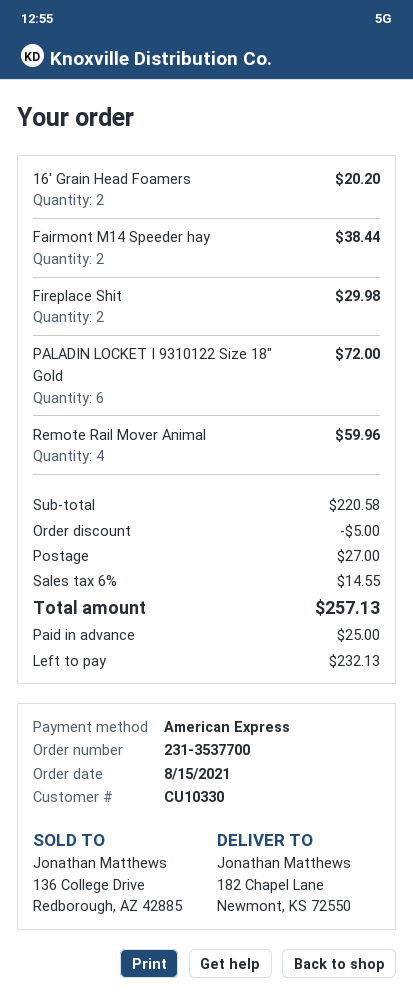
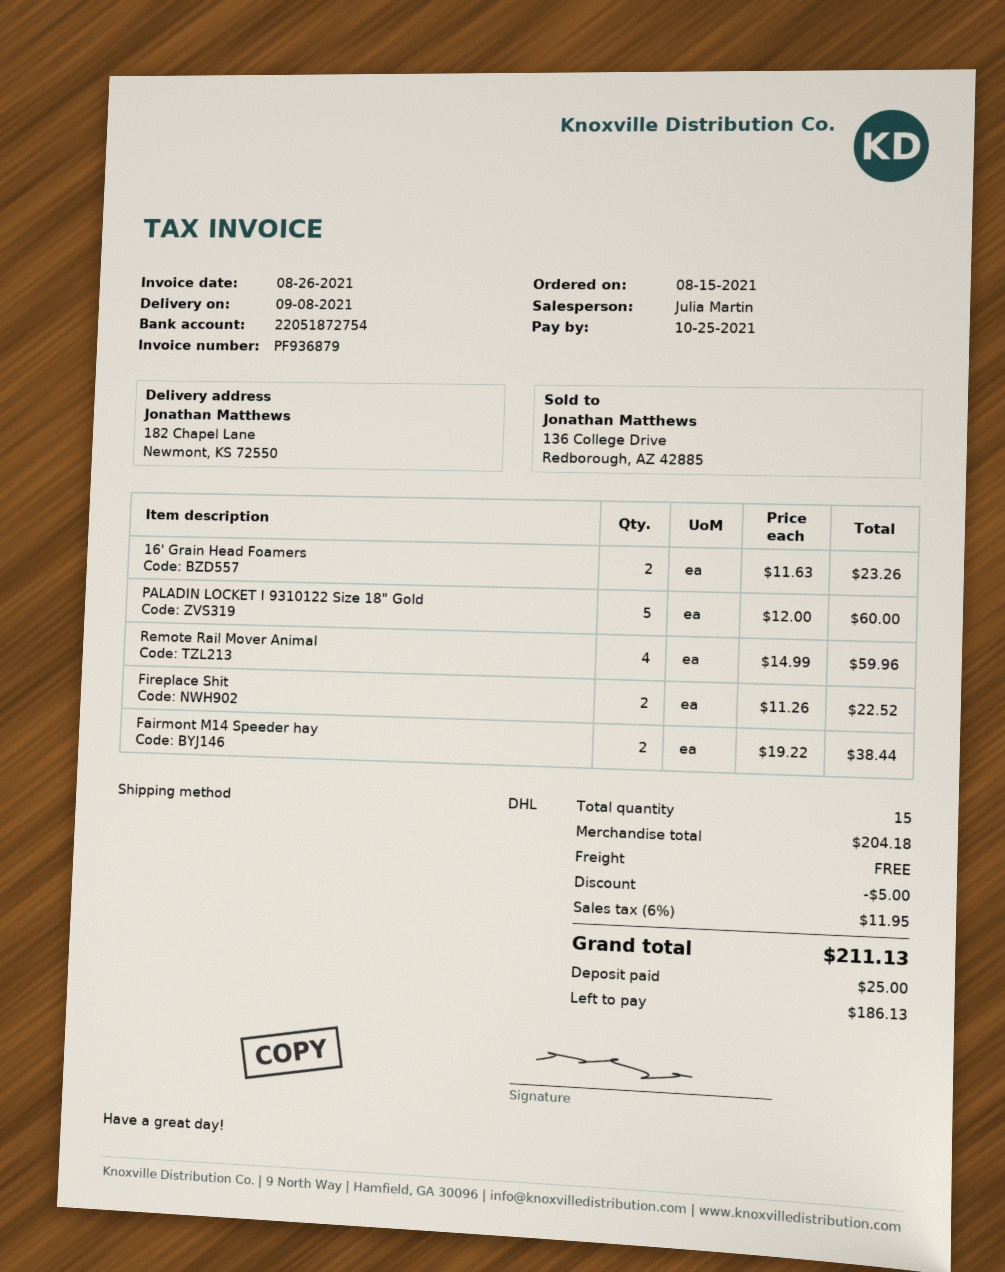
16' Grain Head Foamers: 2 for 20.20 -> 2 for 23.26
Fireplace Shit: 2 for 29.98 -> 2 for 22.52
PALADIN LOCKET I 9310122 Size 18" Gold: 6 for 72.00 -> 5 for 60.00
subtotal: 220.58 -> 204.18
shipping: 27.00 -> 0.00
tax: 6% = 14.55 -> 6% = 11.95
total: 257.13 -> 211.13
balance: 232.13 -> 186.13

